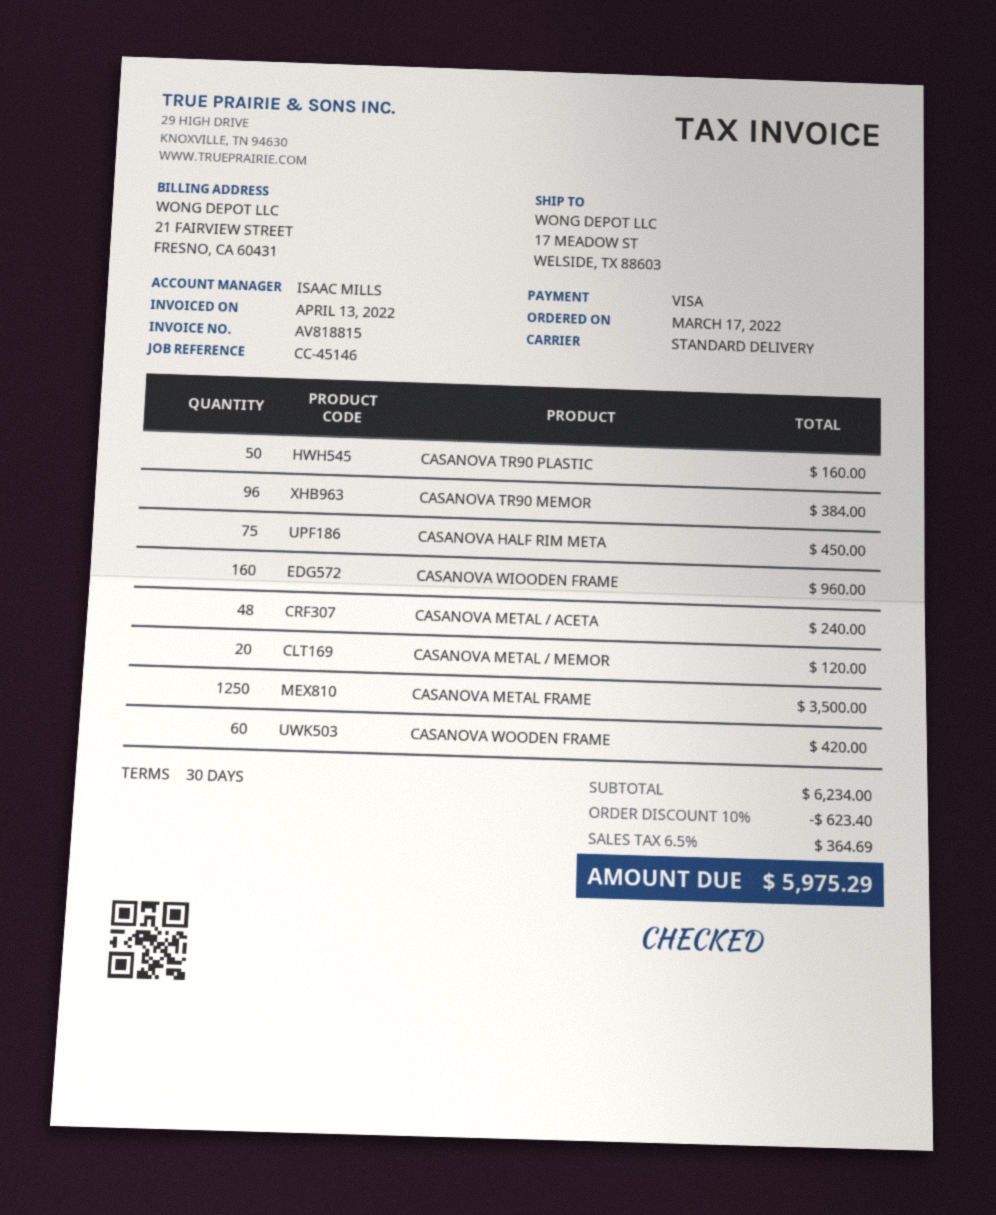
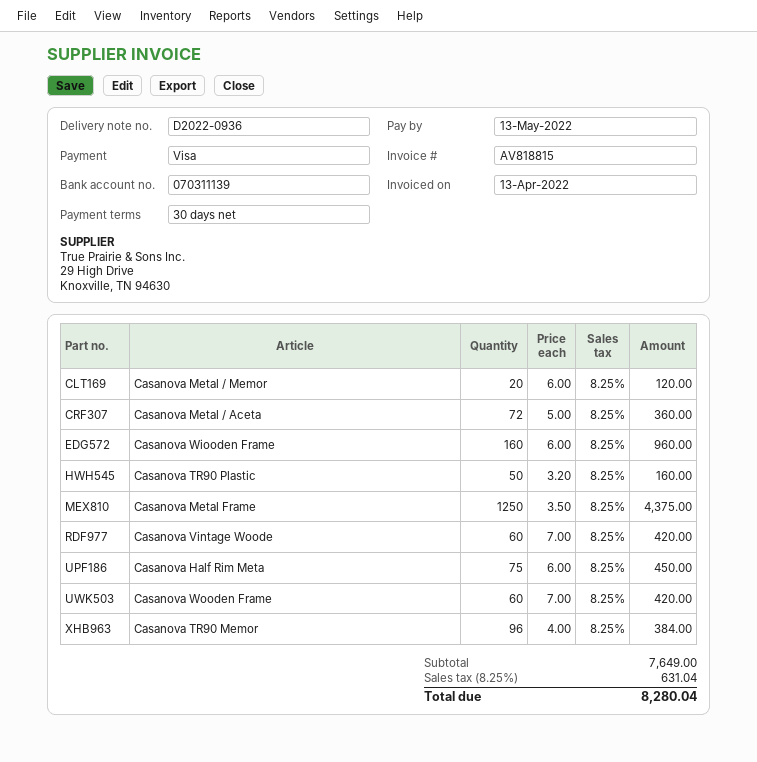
CASANOVA METAL / ACETA: 48 for 240.00 -> 72 for 360.00
CASANOVA METAL FRAME: 1250 for 3500.00 -> 1250 for 4375.00
Casanova Vintage Woode: none -> 60 for 420.00
subtotal: 6234.00 -> 7649.00
discount: 10% = 623.40 -> none
tax: 6.5% = 364.69 -> 8.25% = 631.04
total: 5975.29 -> 8280.04

